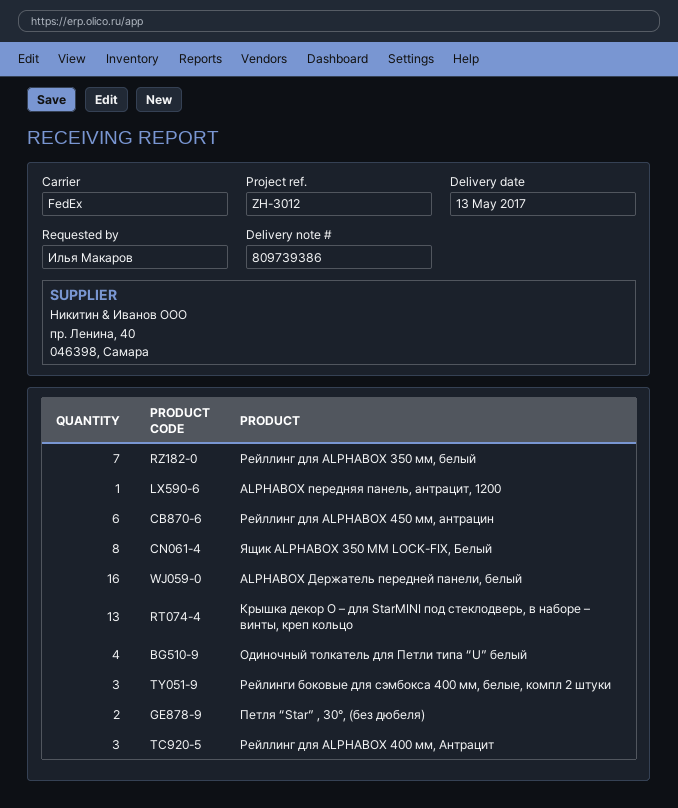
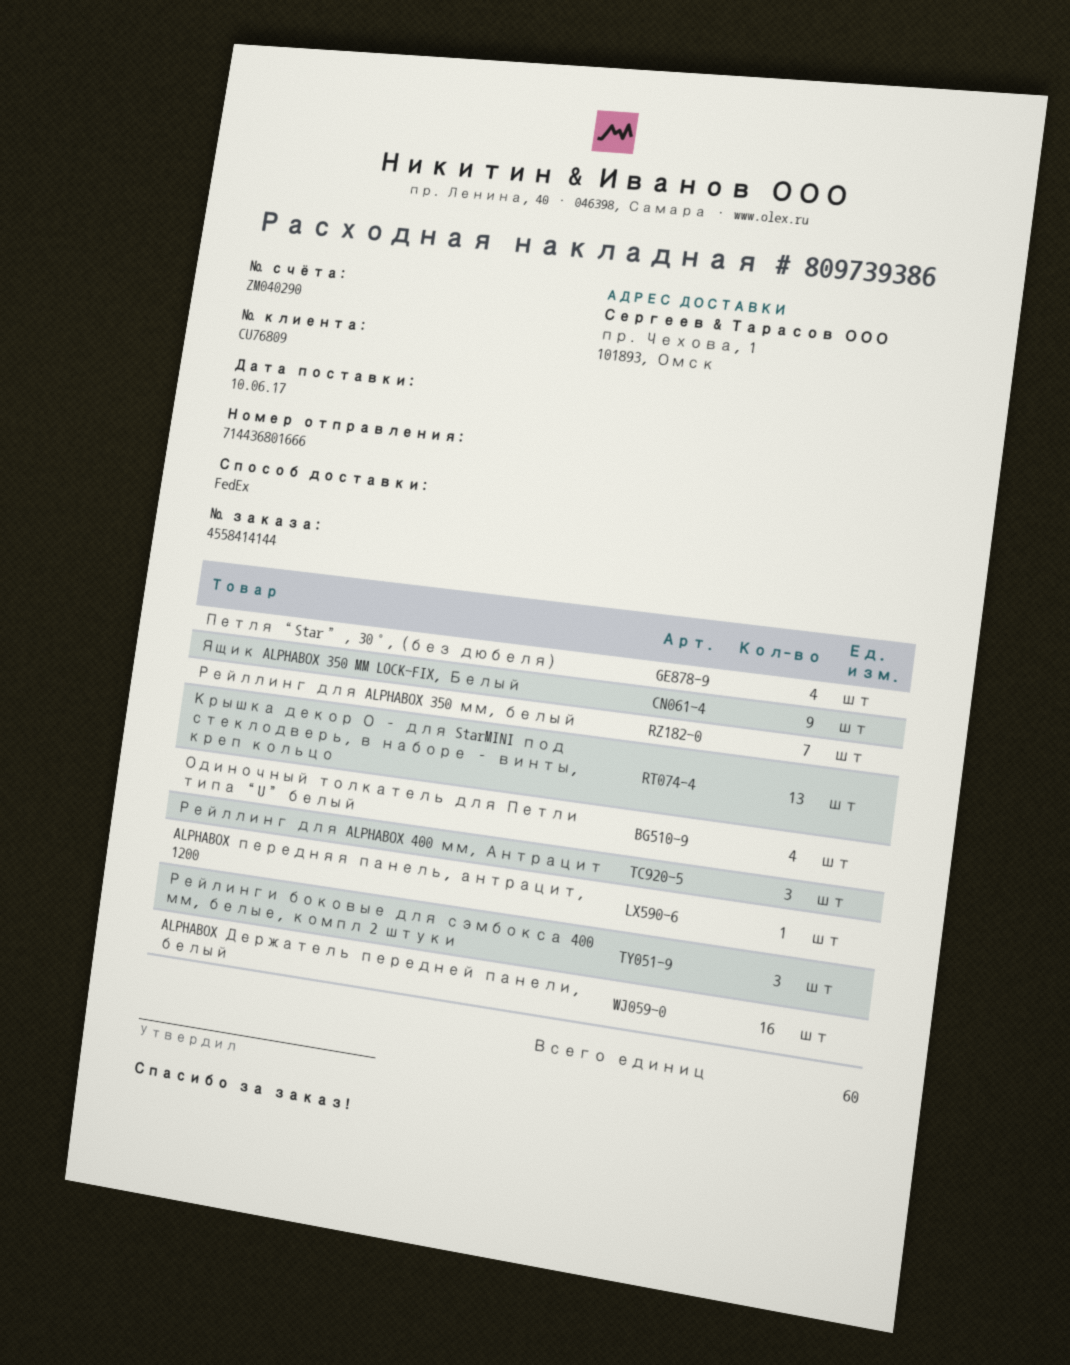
delivery date: 2017-05-13 -> 2017-06-10
Рейллинг для ALPHABOX 450 мм, антрацин: 6 -> none
Ящик ALPHABOX 350 MM LOCK-FIX, Белый: 8 -> 9
Петля “Star” , 30°, (без дюбеля): 2 -> 4

